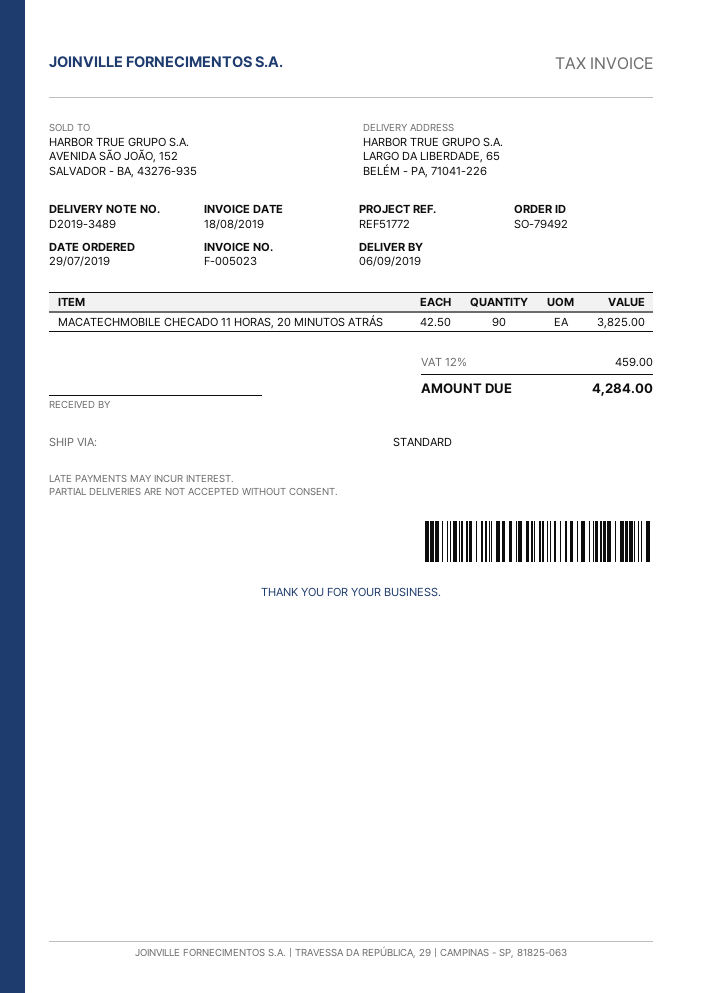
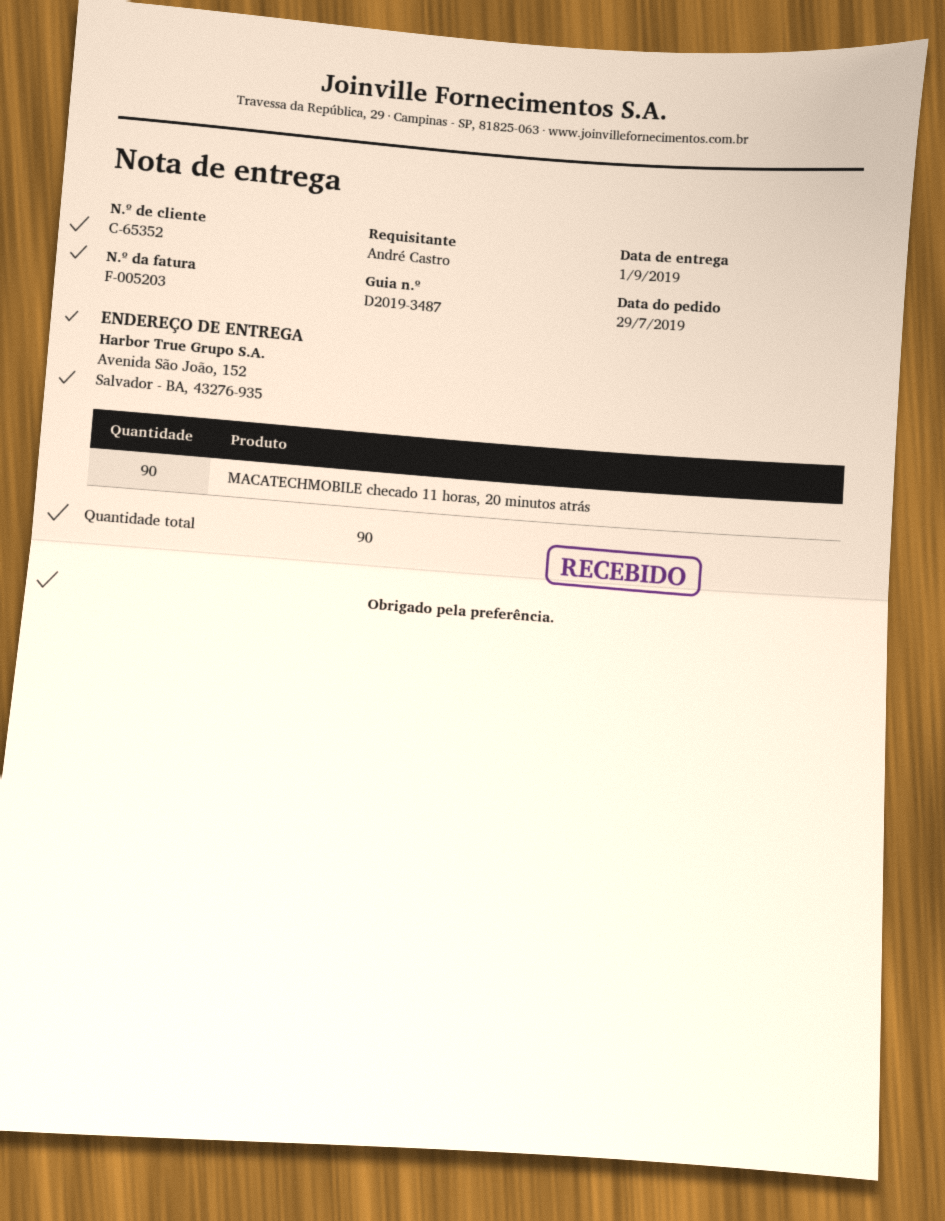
delivery note number: D2019-3489 -> D2019-3487
delivery date: 2019-09-06 -> 2019-09-01
invoice number: F-005023 -> F-005203
ship to: LARGO DA LIBERDADE, 65, BELÉM - PA, 71041-226 -> Avenida São João, 152, Salvador - BA, 43276-935

